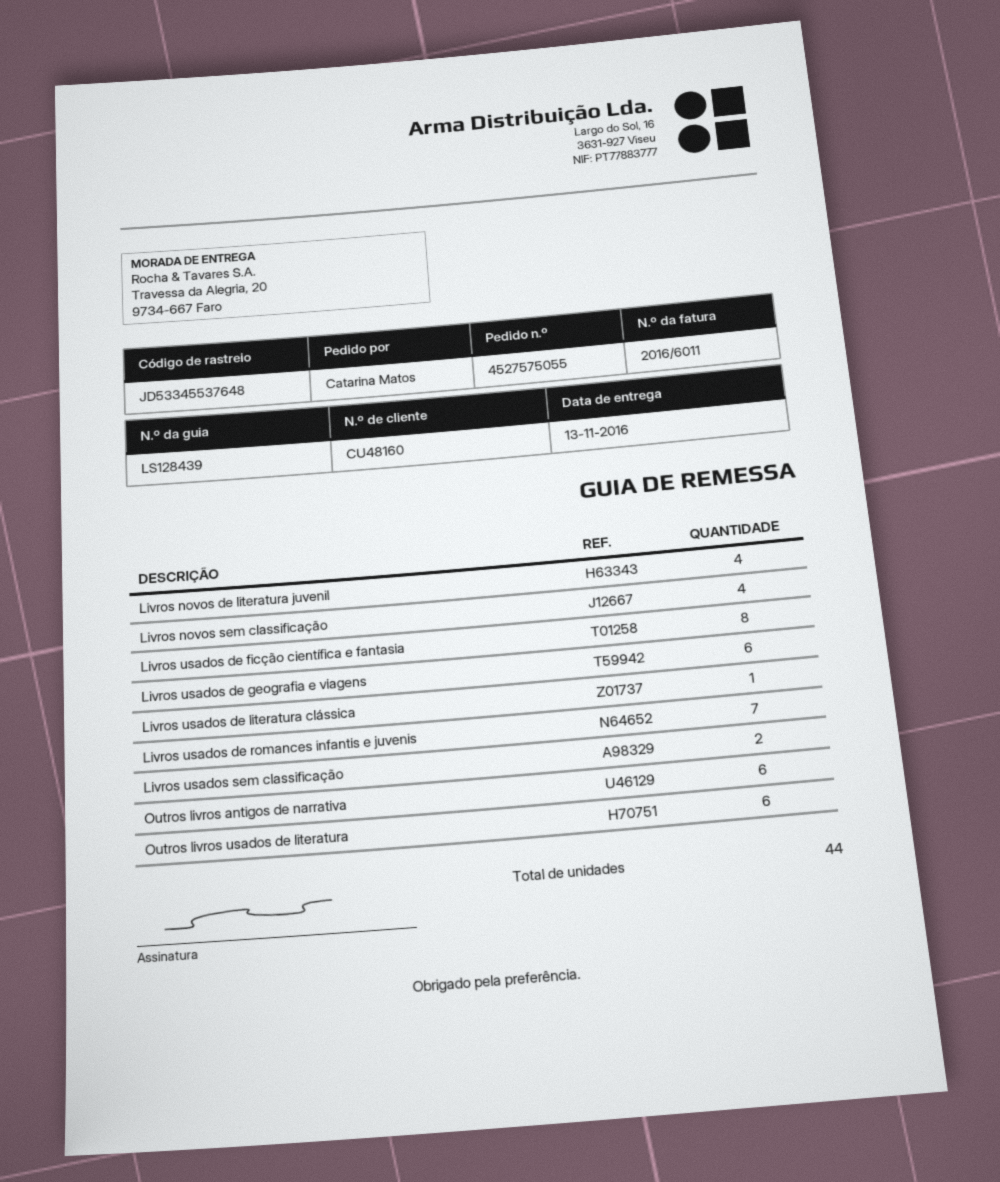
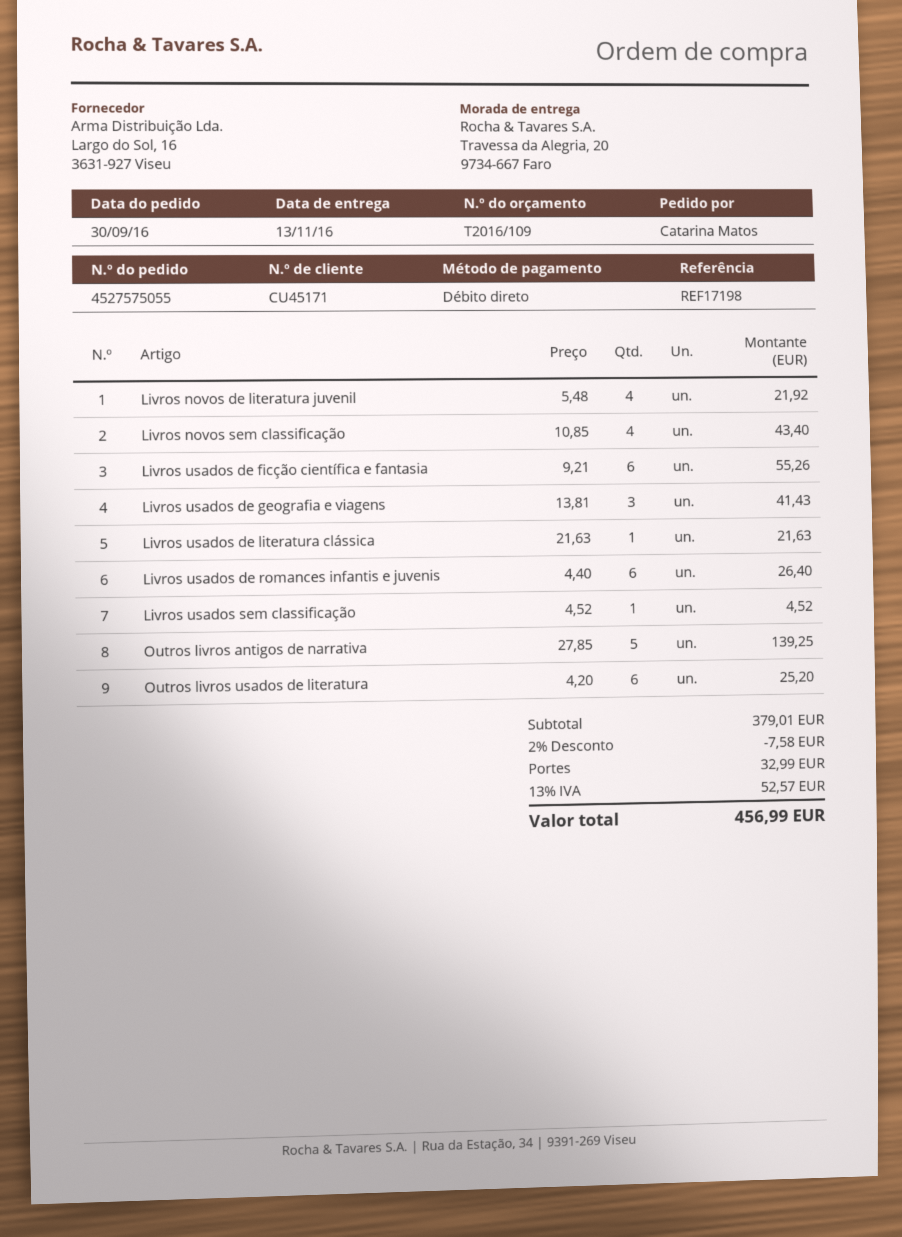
customer number: CU48160 -> CU45171
Livros usados de ficção científica e fantasia: 8 -> 6
Livros usados de geografia e viagens: 6 -> 3
Livros usados de romances infantis e juvenis: 7 -> 6
Livros usados sem classificação: 2 -> 1
Outros livros antigos de narrativa: 6 -> 5

